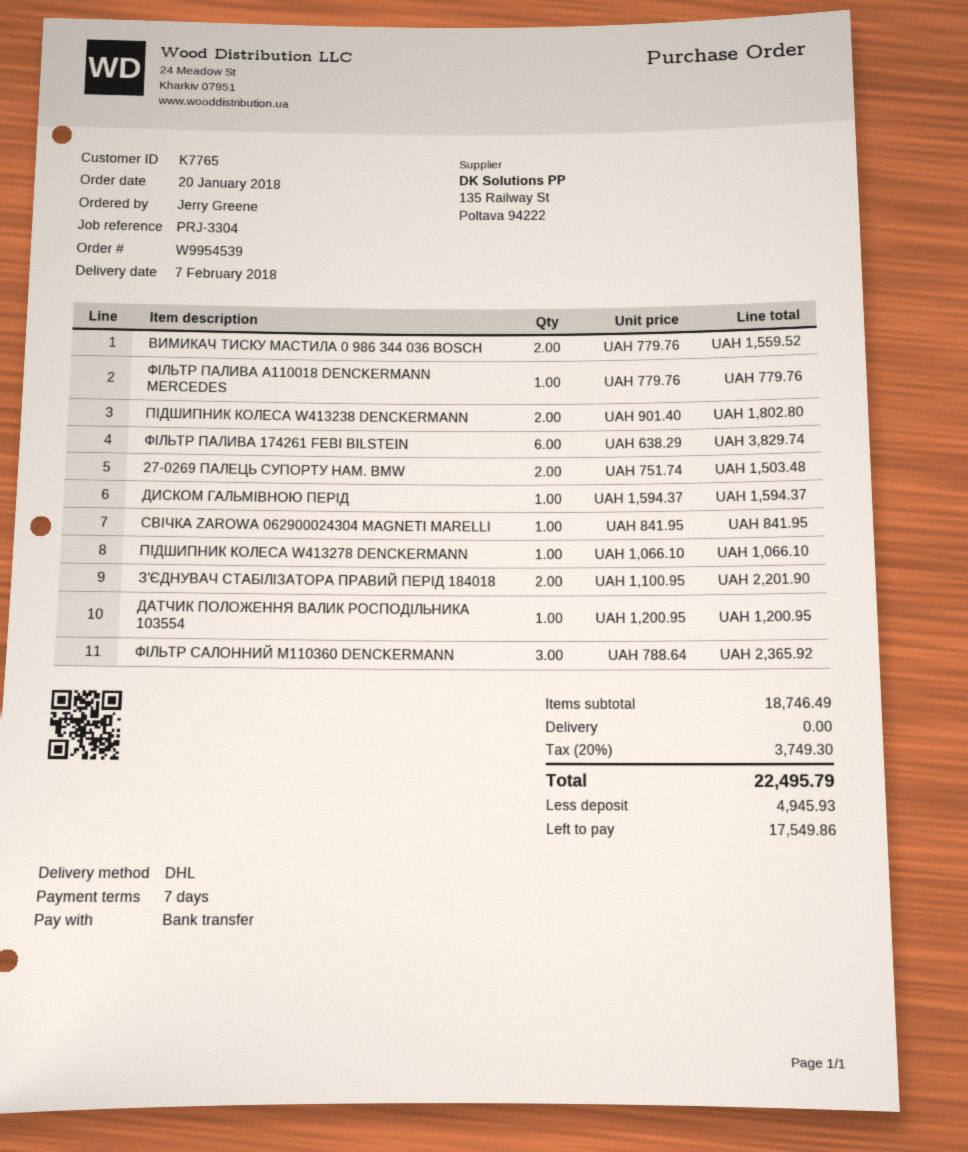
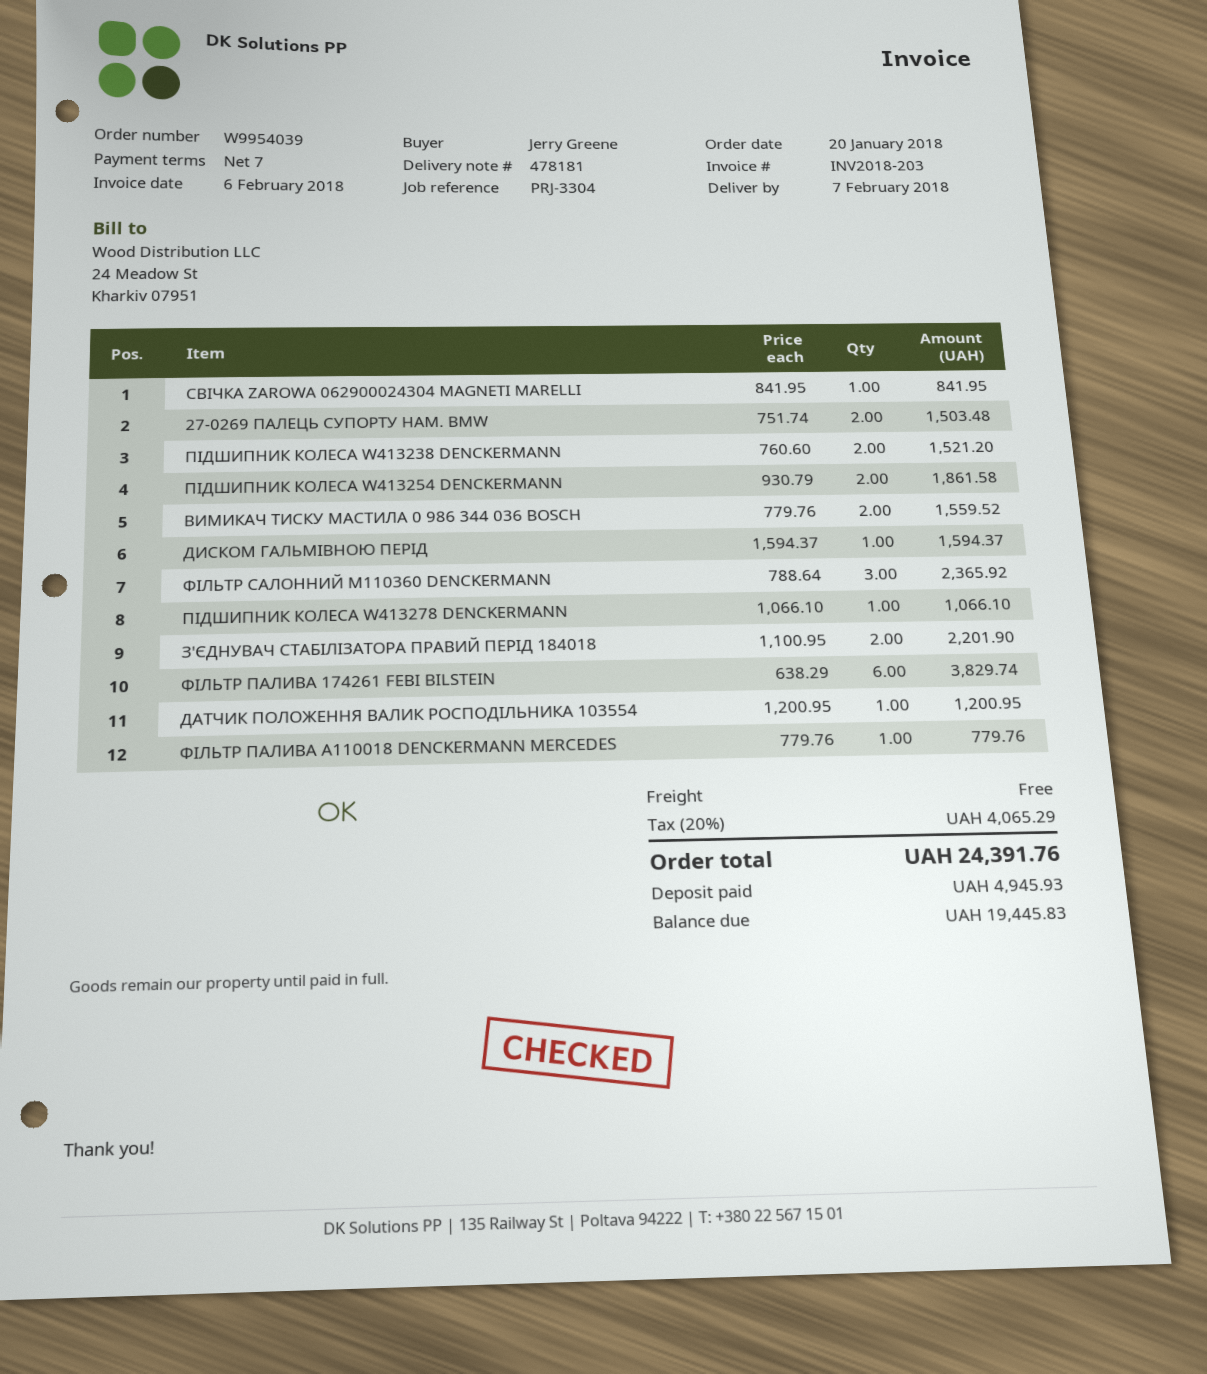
order number: W9954539 -> W9954039
ПІДШИПНИК КОЛЕСА W413238 DENCKERMANN: 2 x 901.40 = 1802.80 -> 2 x 760.60 = 1521.20
ПІДШИПНИК КОЛЕСА W413254 DENCKERMANN: none -> 2 x 930.79 = 1861.58
tax: 20% = 3749.30 -> 20% = 4065.29
total: 22495.79 -> 24391.76
balance: 17549.86 -> 19445.83

